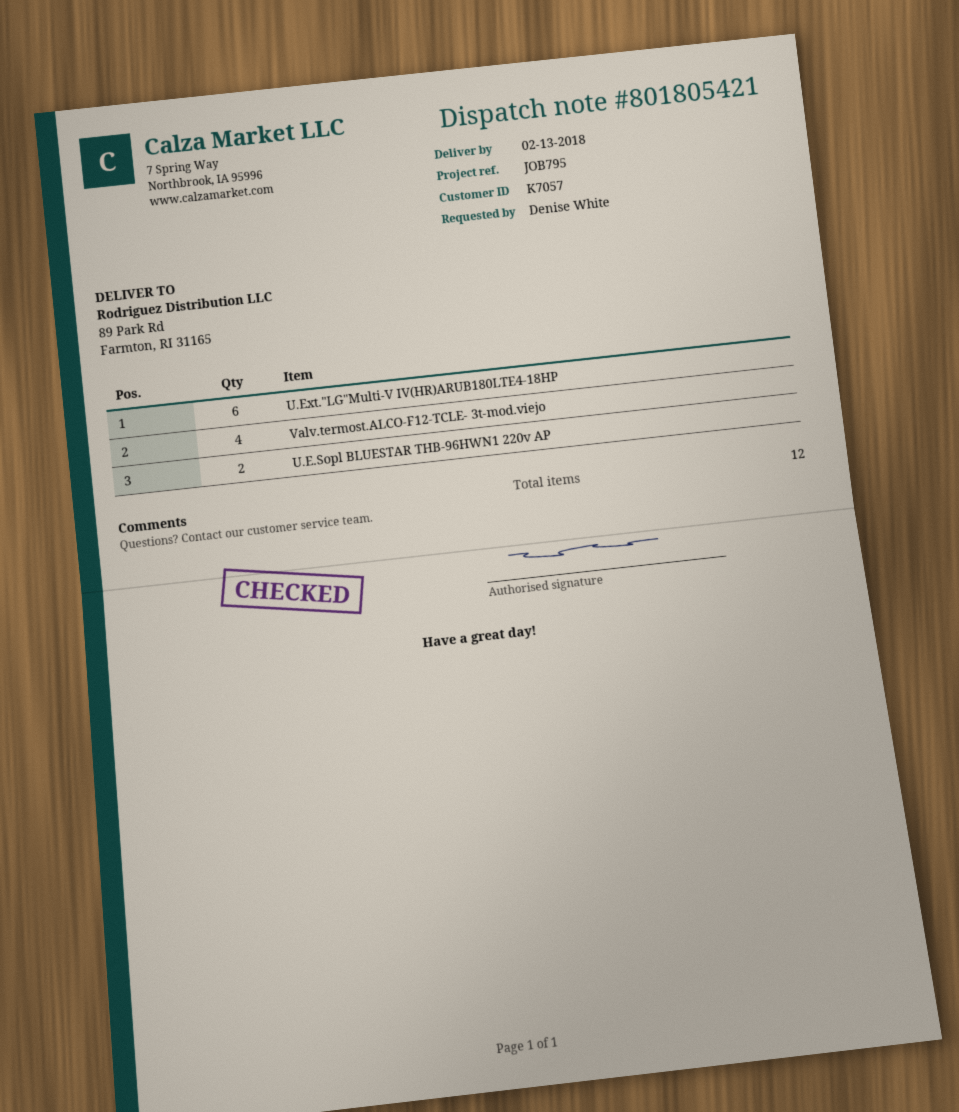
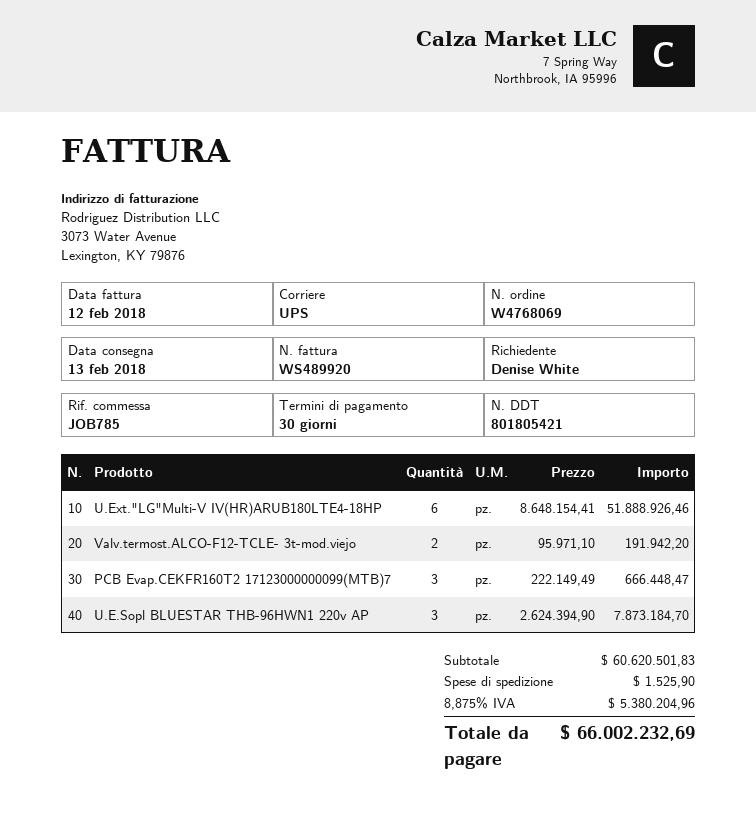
reference: JOB795 -> JOB785
Valv.termost.ALCO-F12-TCLE- 3t-mod.viejo: 4 -> 2
U.E.Sopl BLUESTAR THB-96HWN1 220v AP: 2 -> 3
PCB Evap.CEKFR160T2 17123000000099(MTB)7: none -> 3

